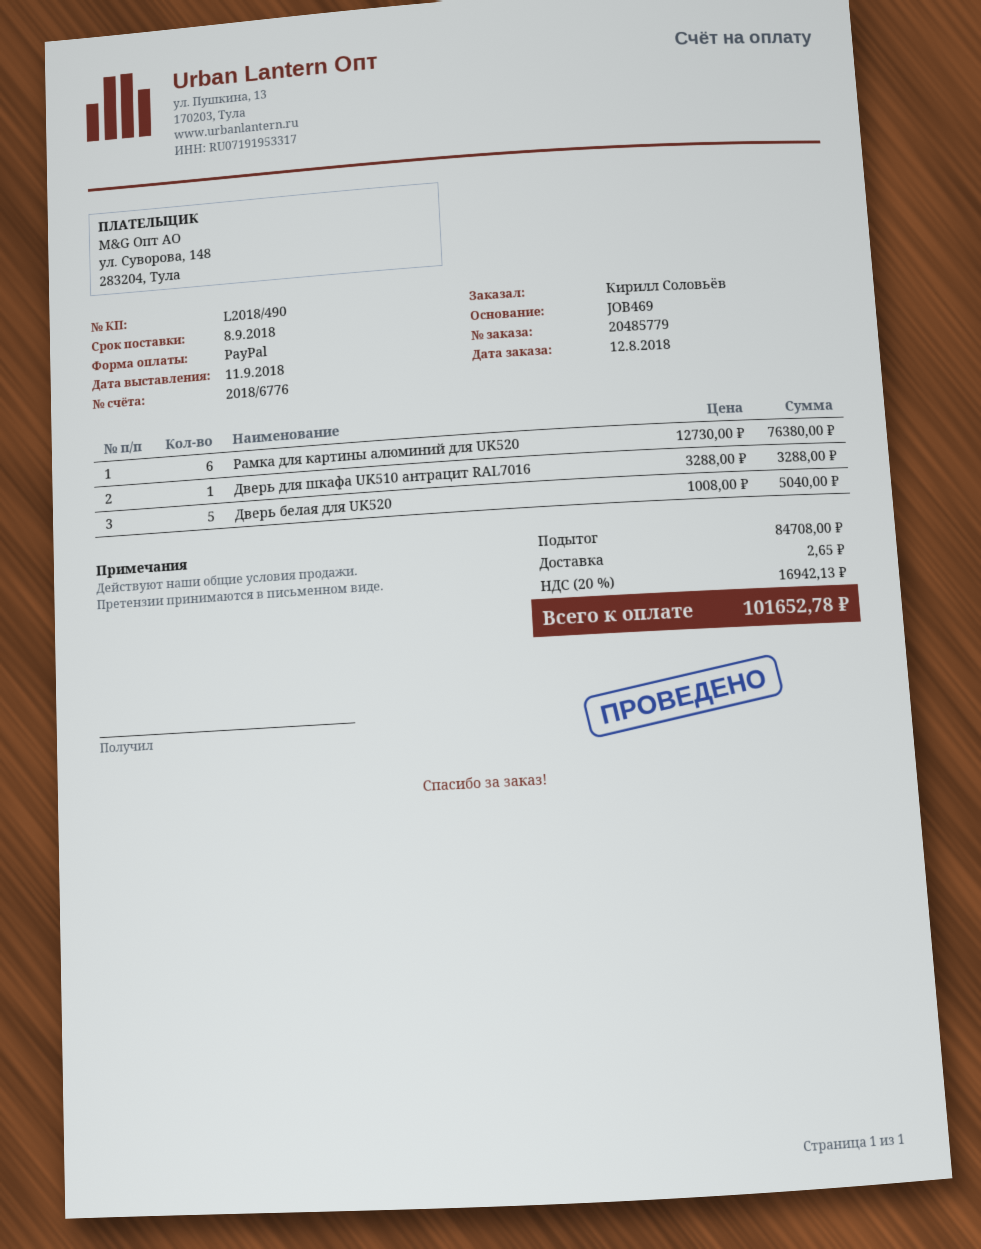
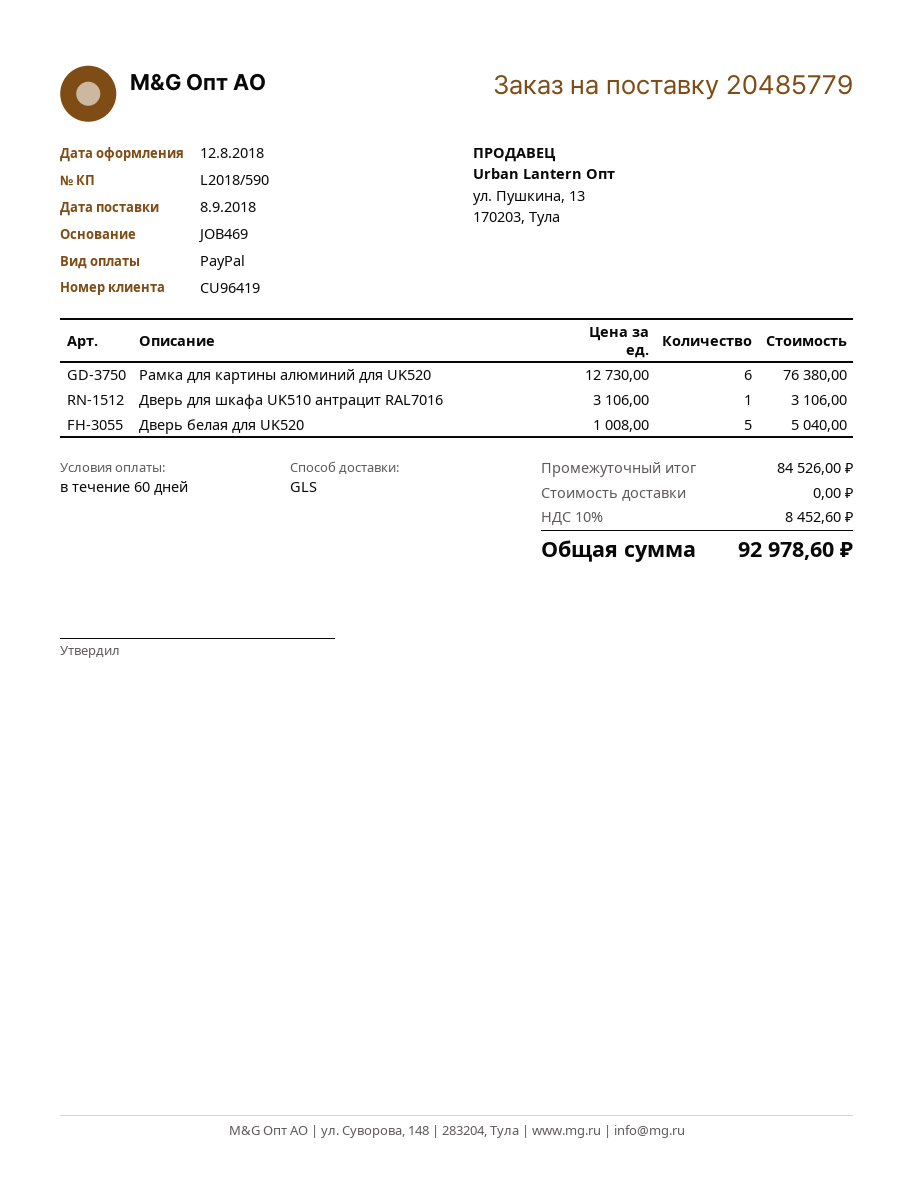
quote number: L2018/490 -> L2018/590
Дверь для шкафа UK510 антрацит RAL7016: 1 x 3288.00 = 3288.00 -> 1 x 3106.00 = 3106.00
subtotal: 84708.00 -> 84526.00
shipping: 2.65 -> 0.00
tax: 20% = 16942.13 -> 10% = 8452.60
total: 101652.78 -> 92978.60

